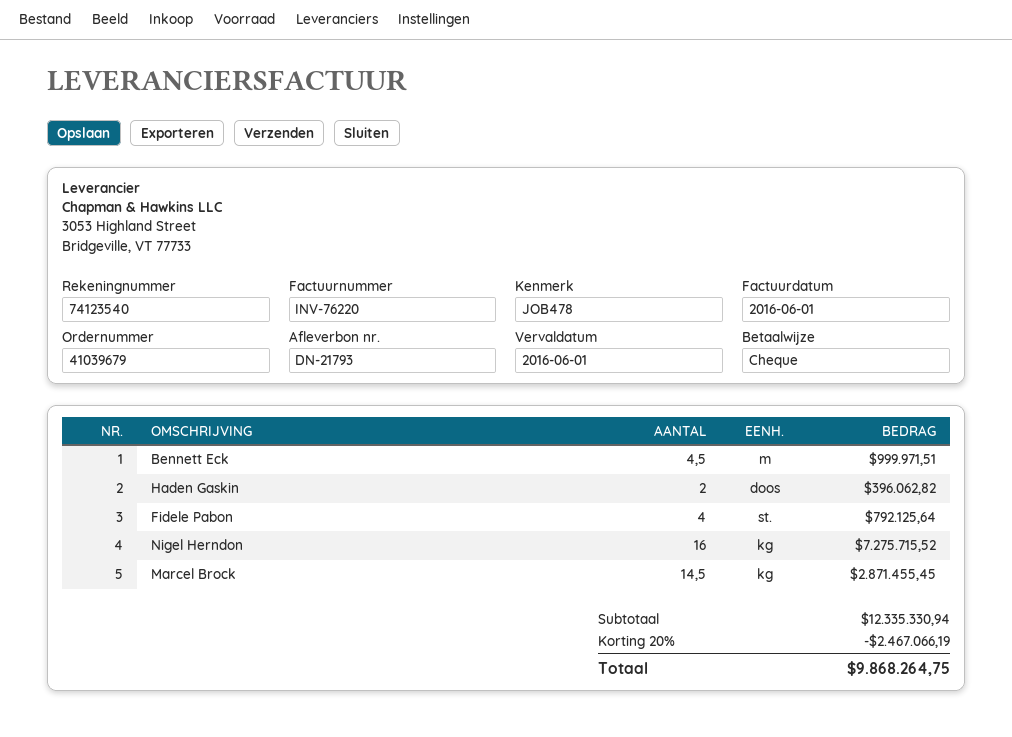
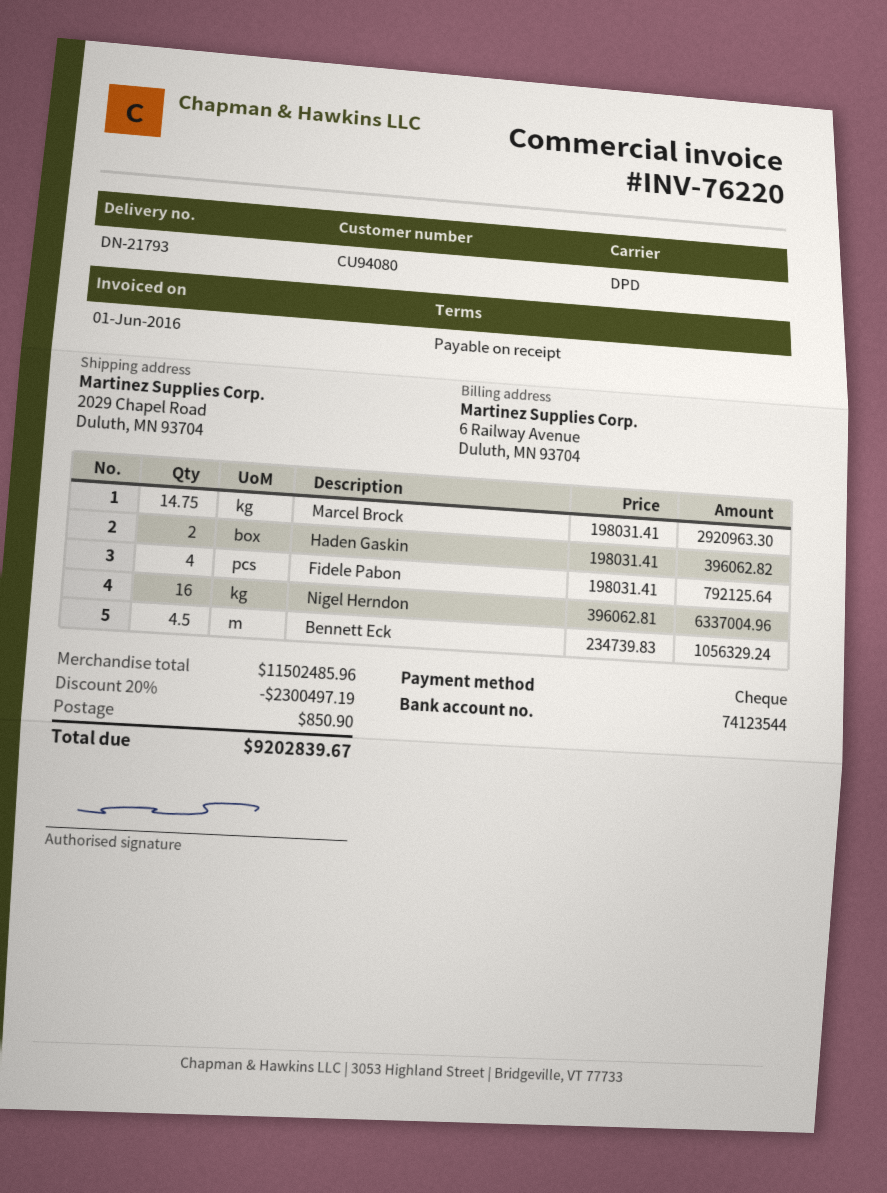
bank account: 74123540 -> 74123544
Bennett Eck: 4.5 for 999971.51 -> 4.5 for 1056329.24
Nigel Herndon: 16 for 7275715.52 -> 16 for 6337004.96
Marcel Brock: 14.5 for 2871455.45 -> 14.75 for 2920963.30
subtotal: 12335330.94 -> 11502485.96
discount: 20% = 2467066.19 -> 20% = 2300497.19
shipping: none -> 850.90
total: 9868264.75 -> 9202839.67

